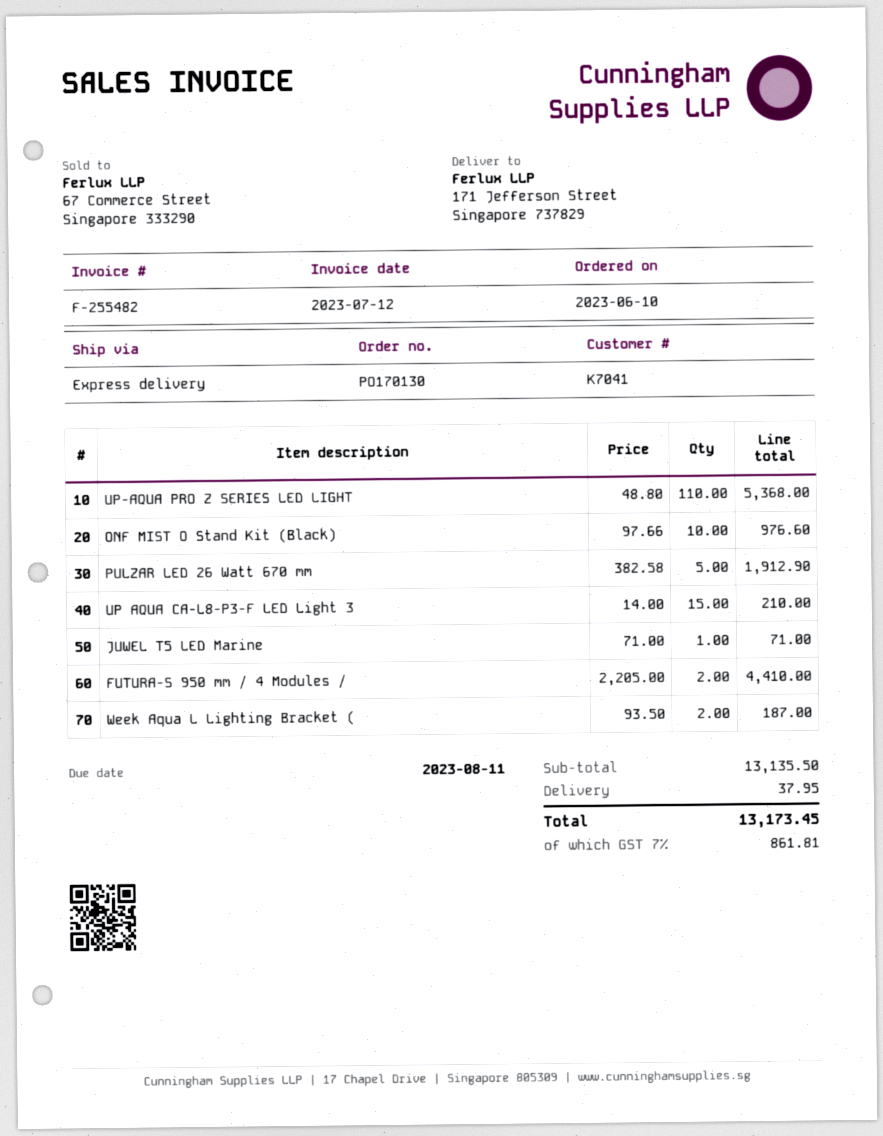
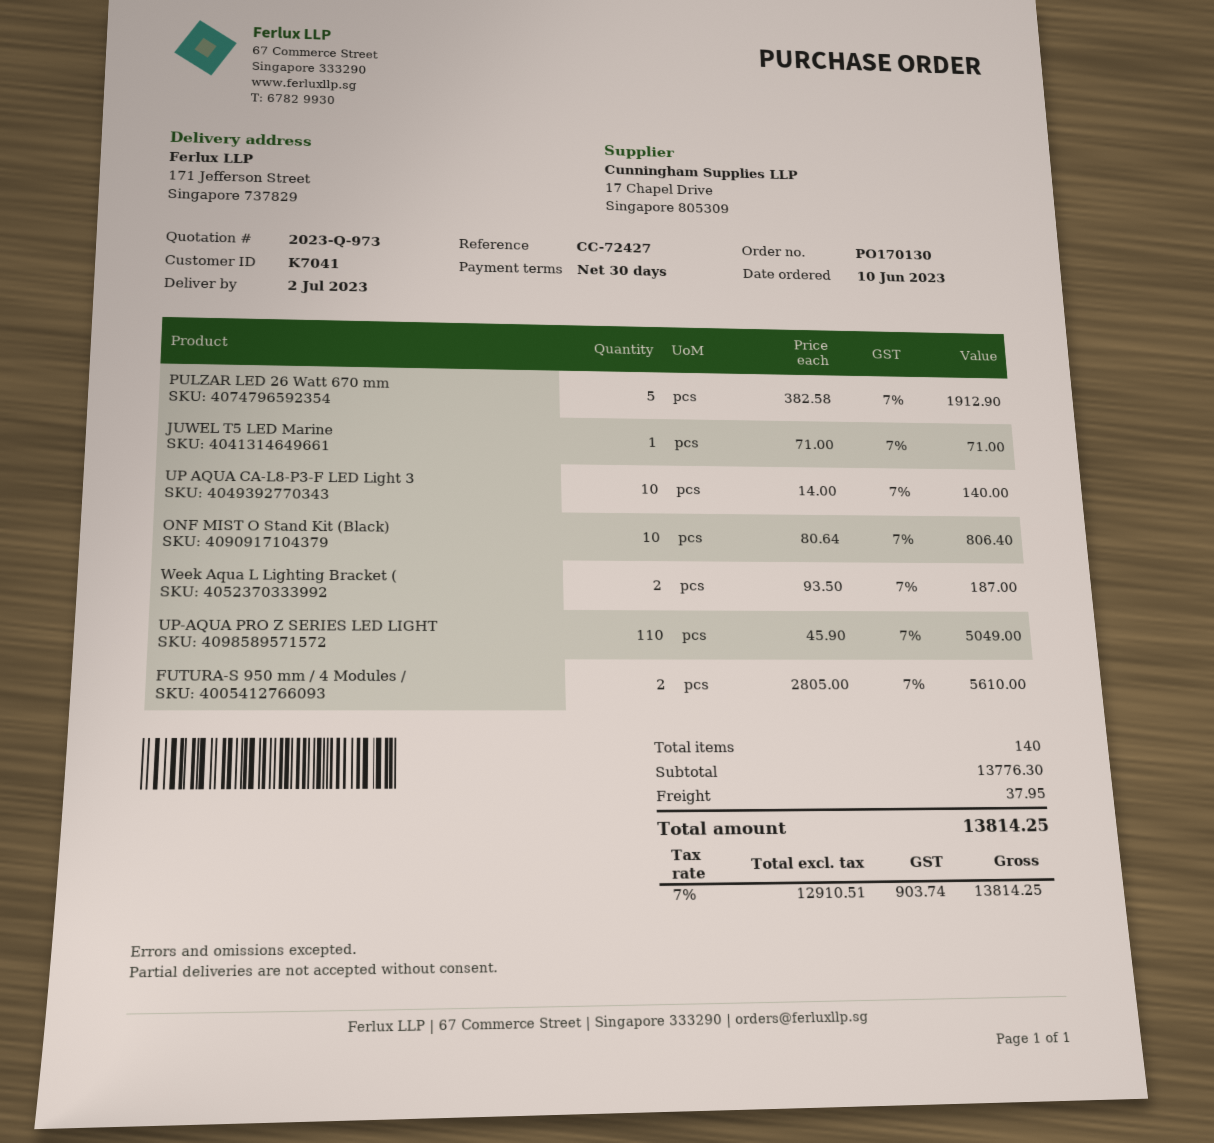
UP-AQUA PRO Z SERIES LED LIGHT: 110 x 48.80 = 5368.00 -> 110 x 45.90 = 5049.00
ONF MIST O Stand Kit (Black): 10 x 97.66 = 976.60 -> 10 x 80.64 = 806.40
UP AQUA CA-L8-P3-F LED Light 3: 15 x 14.00 = 210.00 -> 10 x 14.00 = 140.00
FUTURA-S 950 mm / 4 Modules /: 2 x 2205.00 = 4410.00 -> 2 x 2805.00 = 5610.00
subtotal: 13135.50 -> 13776.30
tax: 7% = 861.81 -> 7% = 903.74
total: 13173.45 -> 13814.25

